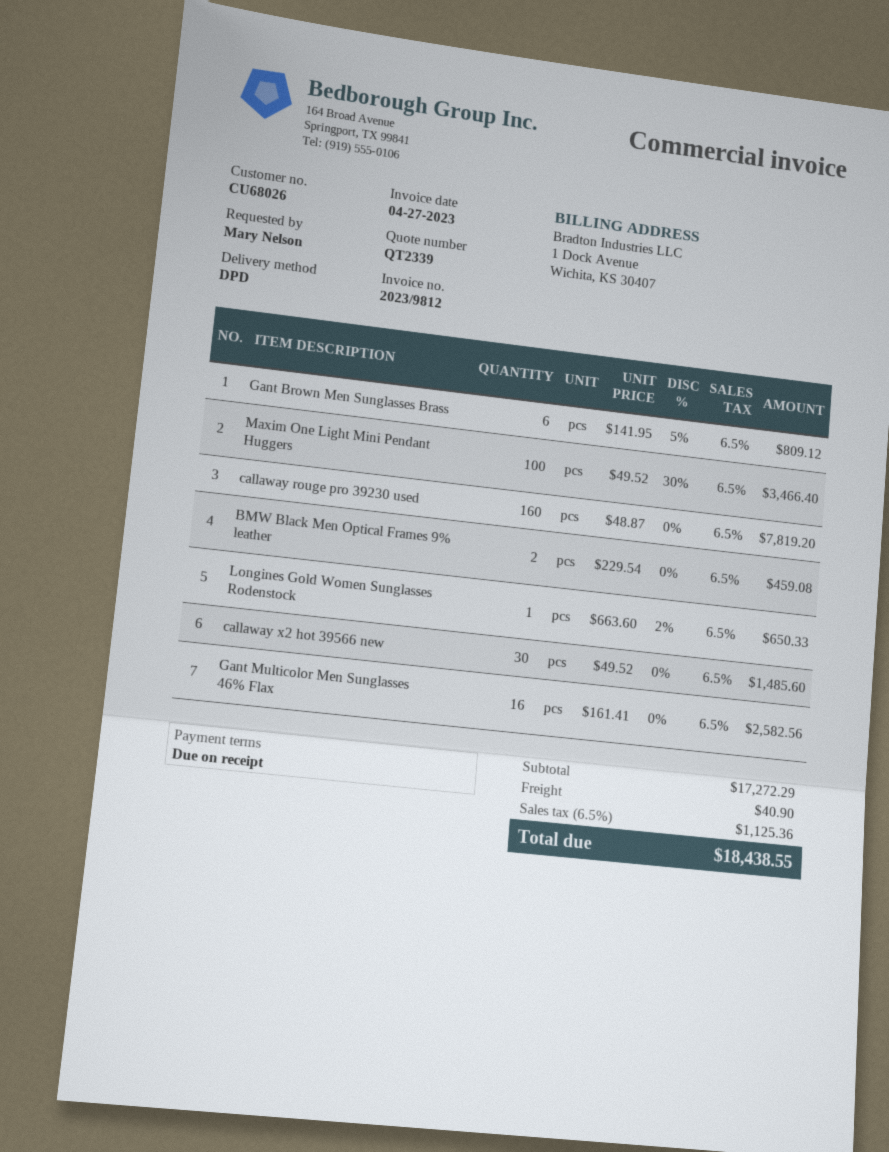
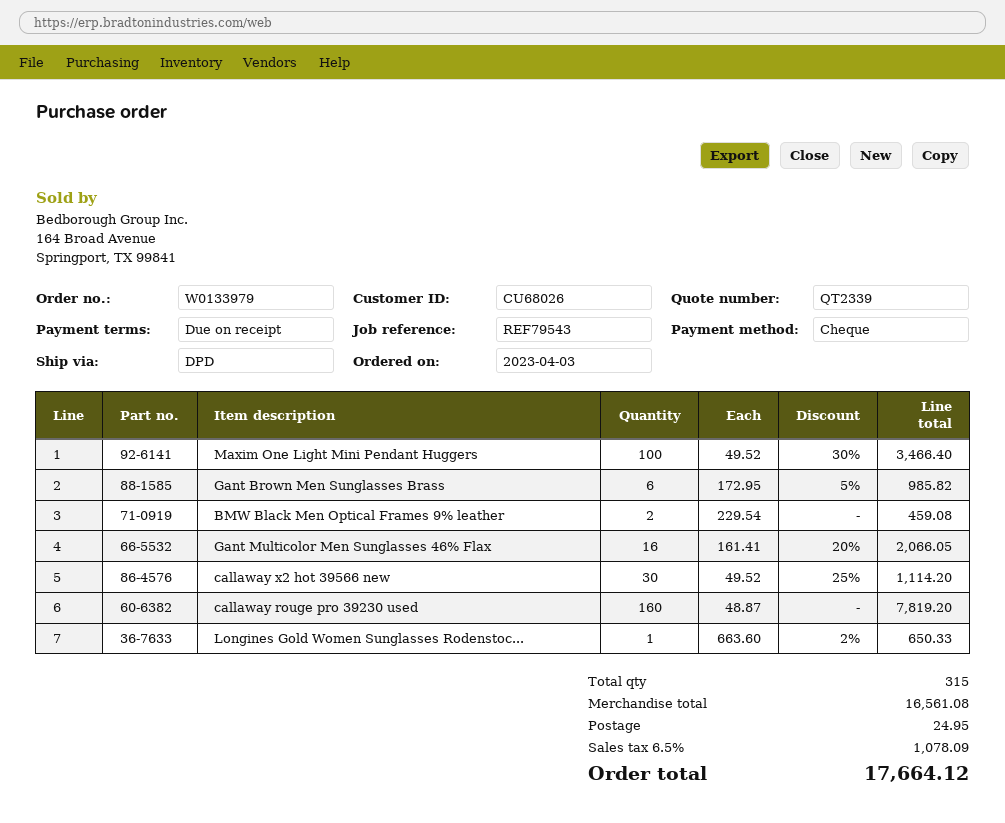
Gant Brown Men Sunglasses Brass: 6 x 141.95 - 5% = 809.12 -> 6 x 172.95 - 5% = 985.82
callaway x2 hot 39566 new: 30 x 49.52 = 1485.60 -> 30 x 49.52 - 25% = 1114.20
Gant Multicolor Men Sunglasses 46% Flax: 16 x 161.41 = 2582.56 -> 16 x 161.41 - 20% = 2066.05
subtotal: 17272.29 -> 16561.08
shipping: 40.90 -> 24.95
tax: 6.5% = 1125.36 -> 6.5% = 1078.09
total: 18438.55 -> 17664.12

